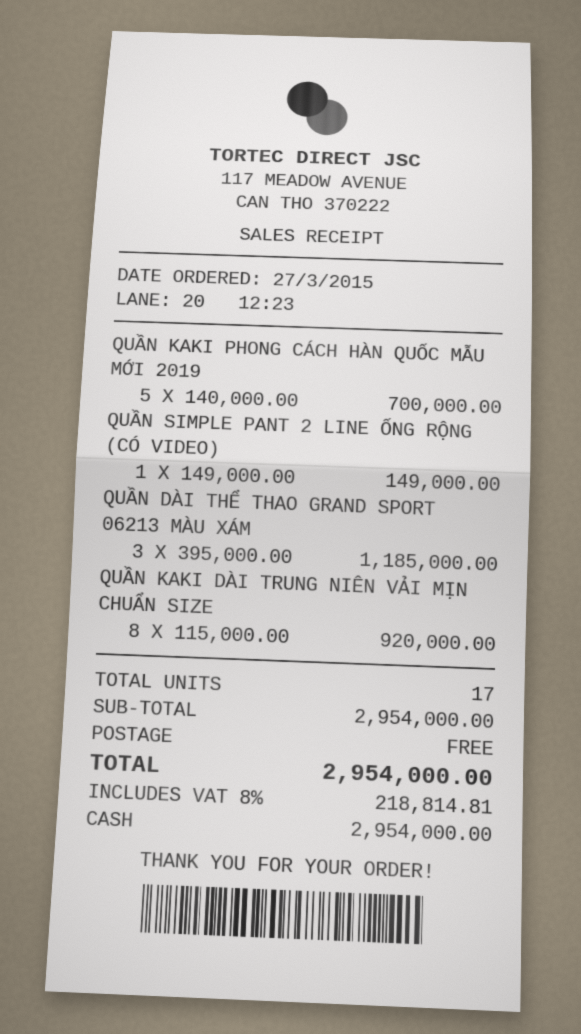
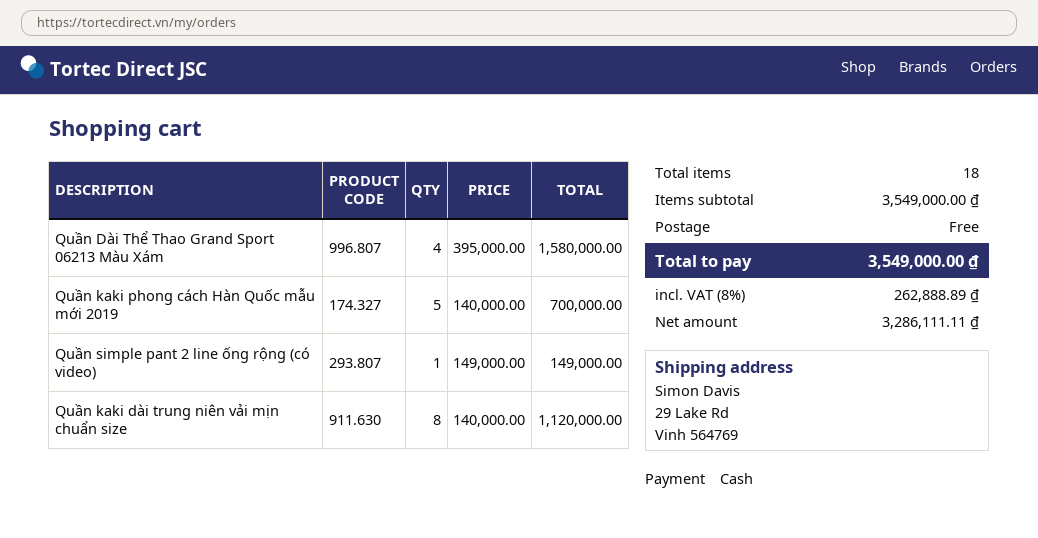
QUẦN DÀI THỂ THAO GRAND SPORT 06213 MÀU XÁM: 3 x 395000.00 = 1185000.00 -> 4 x 395000.00 = 1580000.00
QUẦN KAKI DÀI TRUNG NIÊN VẢI MỊN CHUẨN SIZE: 8 x 115000.00 = 920000.00 -> 8 x 140000.00 = 1120000.00
total quantity: 17 -> 18
subtotal: 2954000.00 -> 3549000.00
tax: 8% = 218814.81 -> 8% = 262888.89
total: 2954000.00 -> 3549000.00

